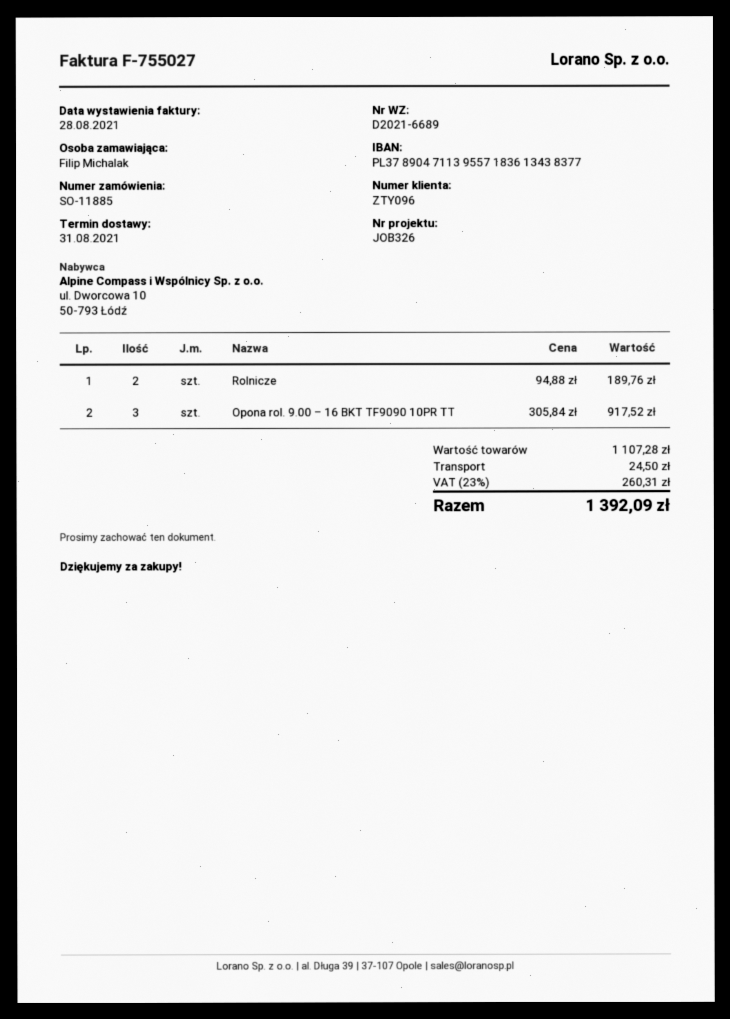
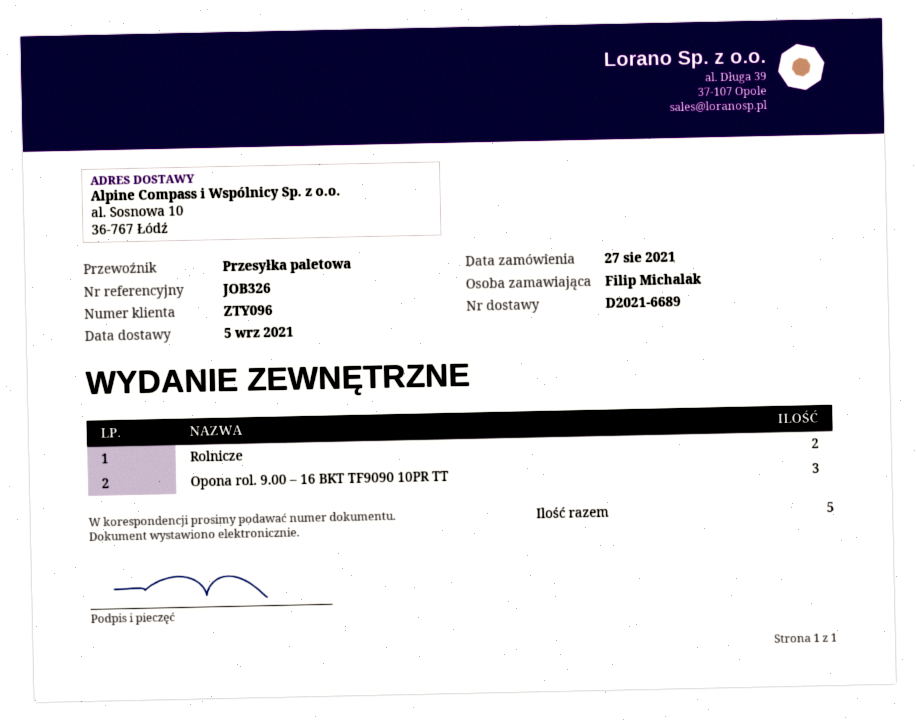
delivery date: 2021-08-31 -> 2021-09-05

